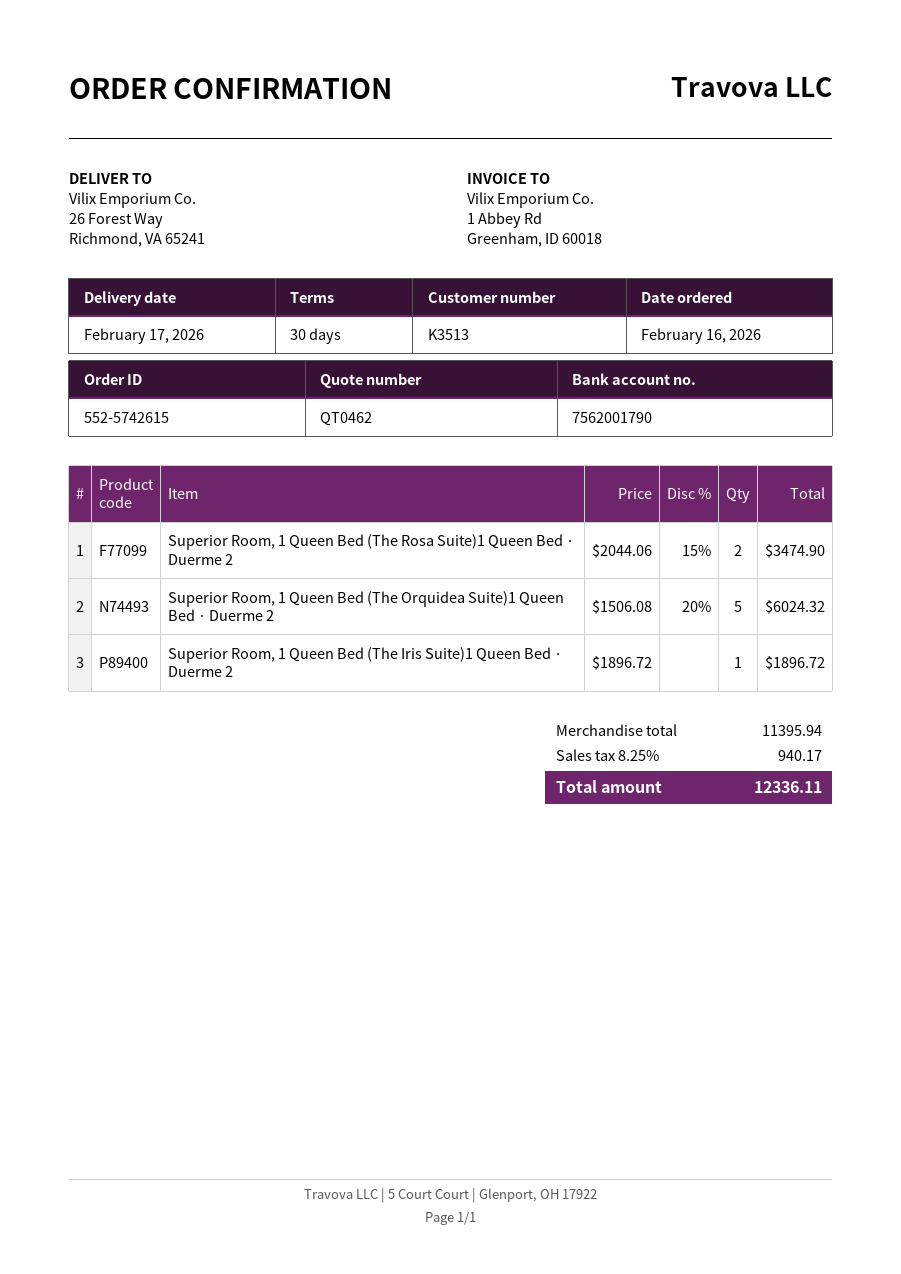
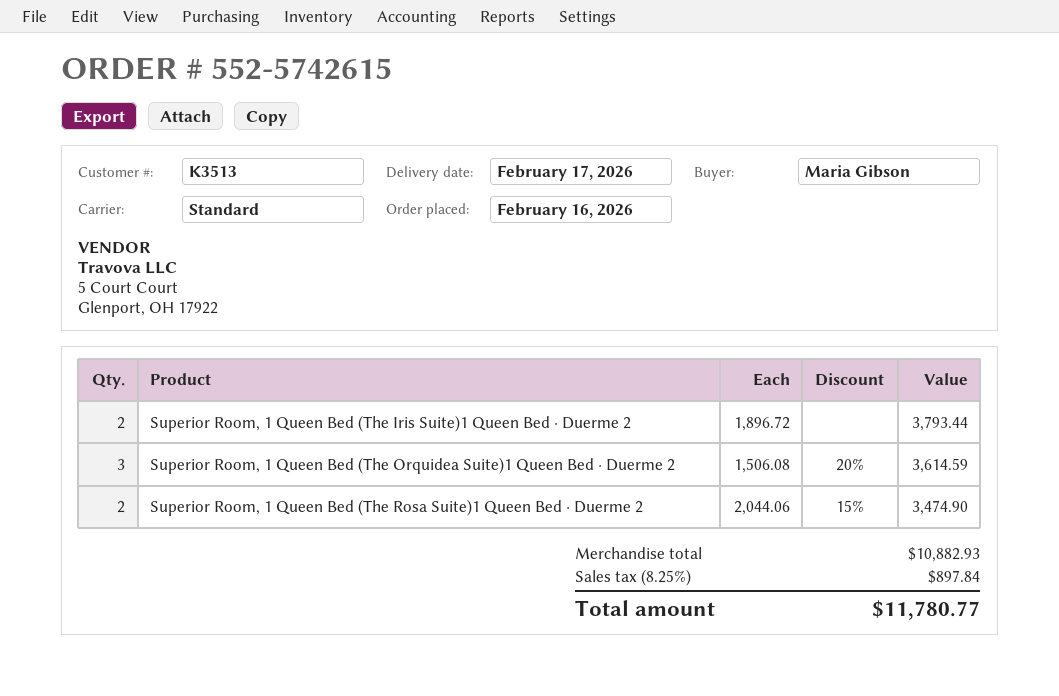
Superior Room, 1 Queen Bed (The Orquidea Suite)1 Queen Bed · Duerme 2: 5 x 1506.08 - 20% = 6024.32 -> 3 x 1506.08 - 20% = 3614.59
Superior Room, 1 Queen Bed (The Iris Suite)1 Queen Bed · Duerme 2: 1 x 1896.72 = 1896.72 -> 2 x 1896.72 = 3793.44
subtotal: 11395.94 -> 10882.93
tax: 8.25% = 940.17 -> 8.25% = 897.84
total: 12336.11 -> 11780.77

